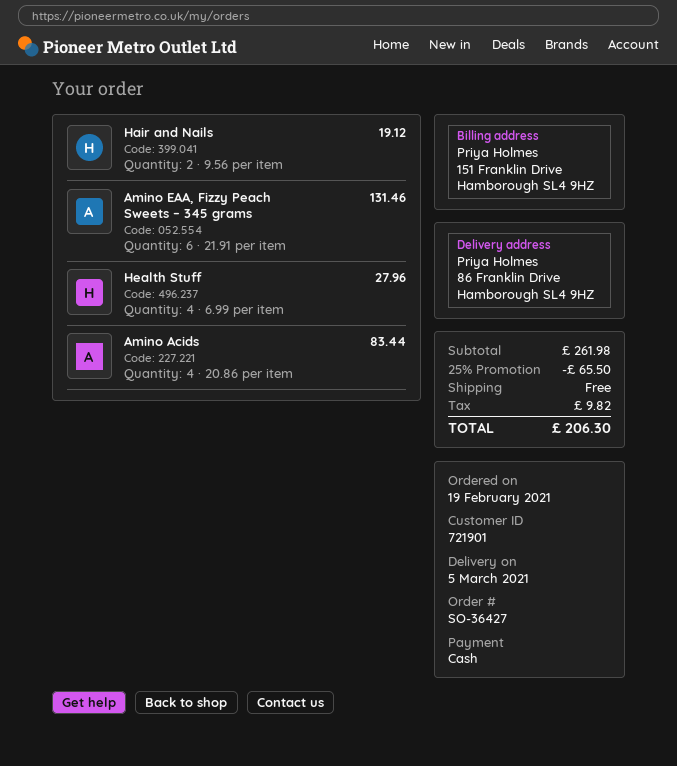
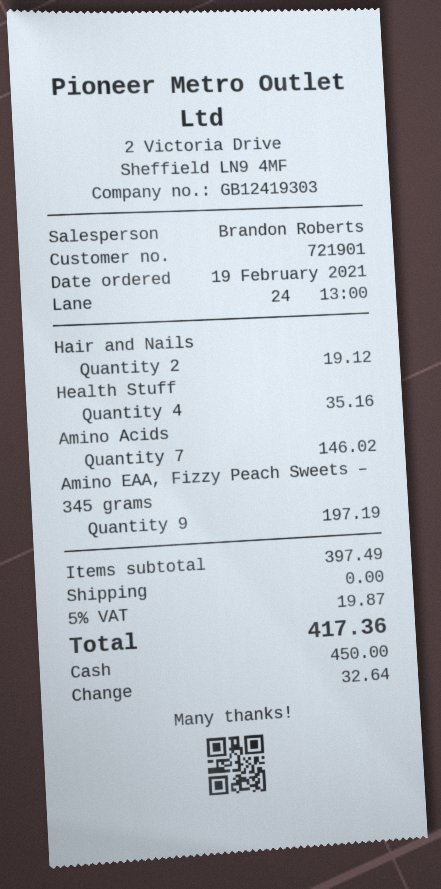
Amino EAA, Fizzy Peach Sweets – 345 grams: 6 for 131.46 -> 9 for 197.19
Health Stuff: 4 for 27.96 -> 4 for 35.16
Amino Acids: 4 for 83.44 -> 7 for 146.02
subtotal: 261.98 -> 397.49
discount: 25% = 65.50 -> none
tax: 9.82 -> 19.87
total: 206.30 -> 417.36

